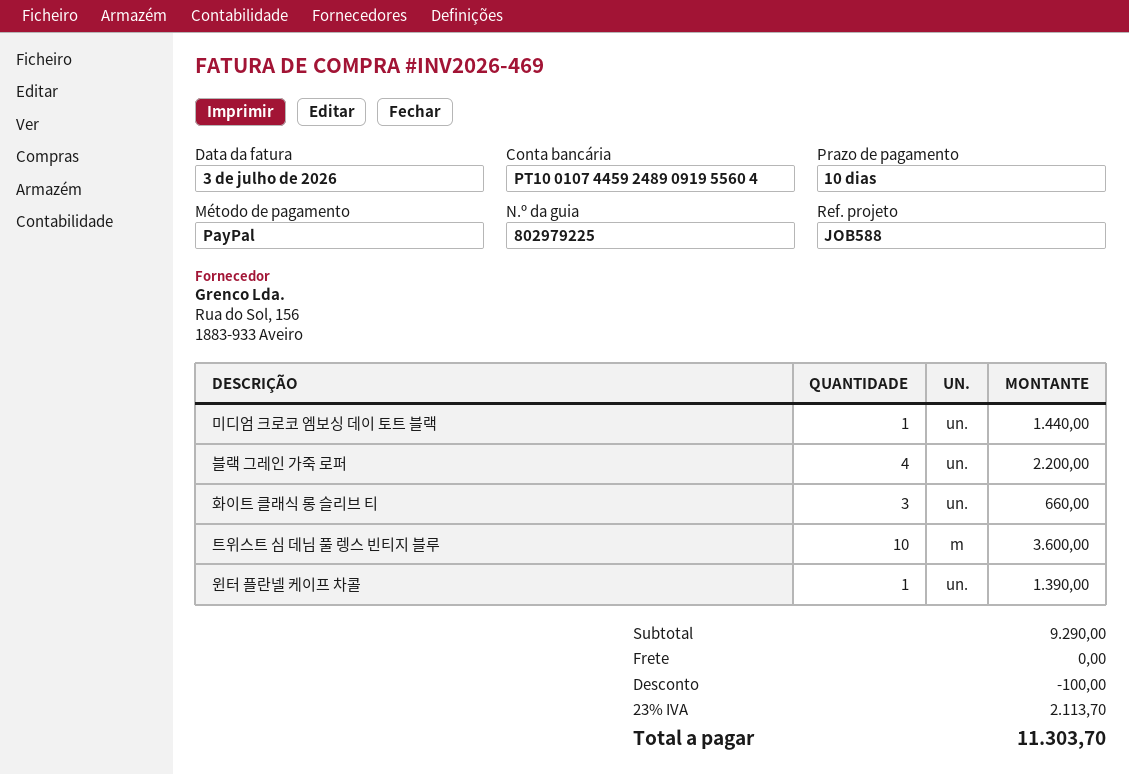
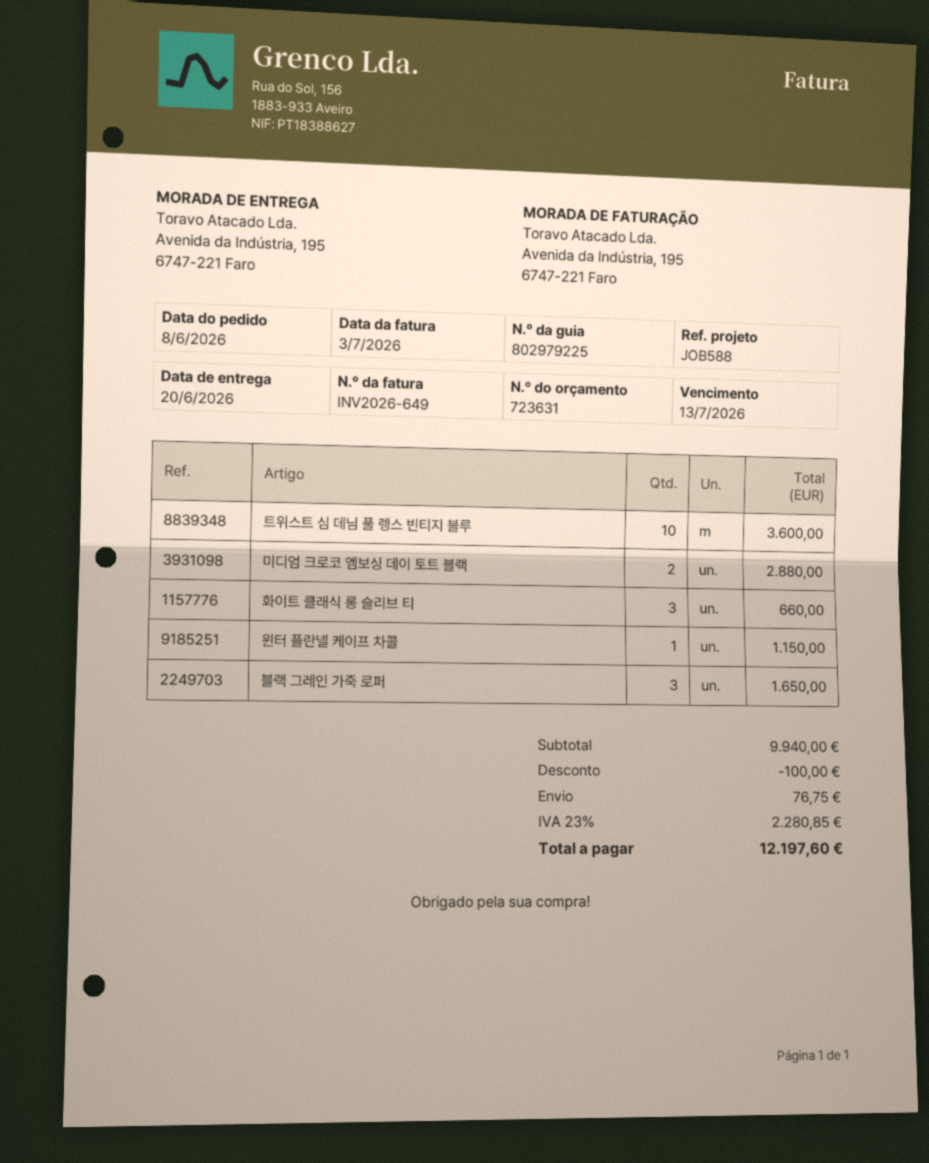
invoice number: INV2026-469 -> INV2026-649
미디엄 크로코 엠보싱 데이 토트 블랙: 1 for 1440.00 -> 2 for 2880.00
블랙 그레인 가죽 로퍼: 4 for 2200.00 -> 3 for 1650.00
윈터 플란넬 케이프 차콜: 1 for 1390.00 -> 1 for 1150.00
subtotal: 9290.00 -> 9940.00
shipping: 0.00 -> 76.75
tax: 23% = 2113.70 -> 23% = 2280.85
total: 11303.70 -> 12197.60

